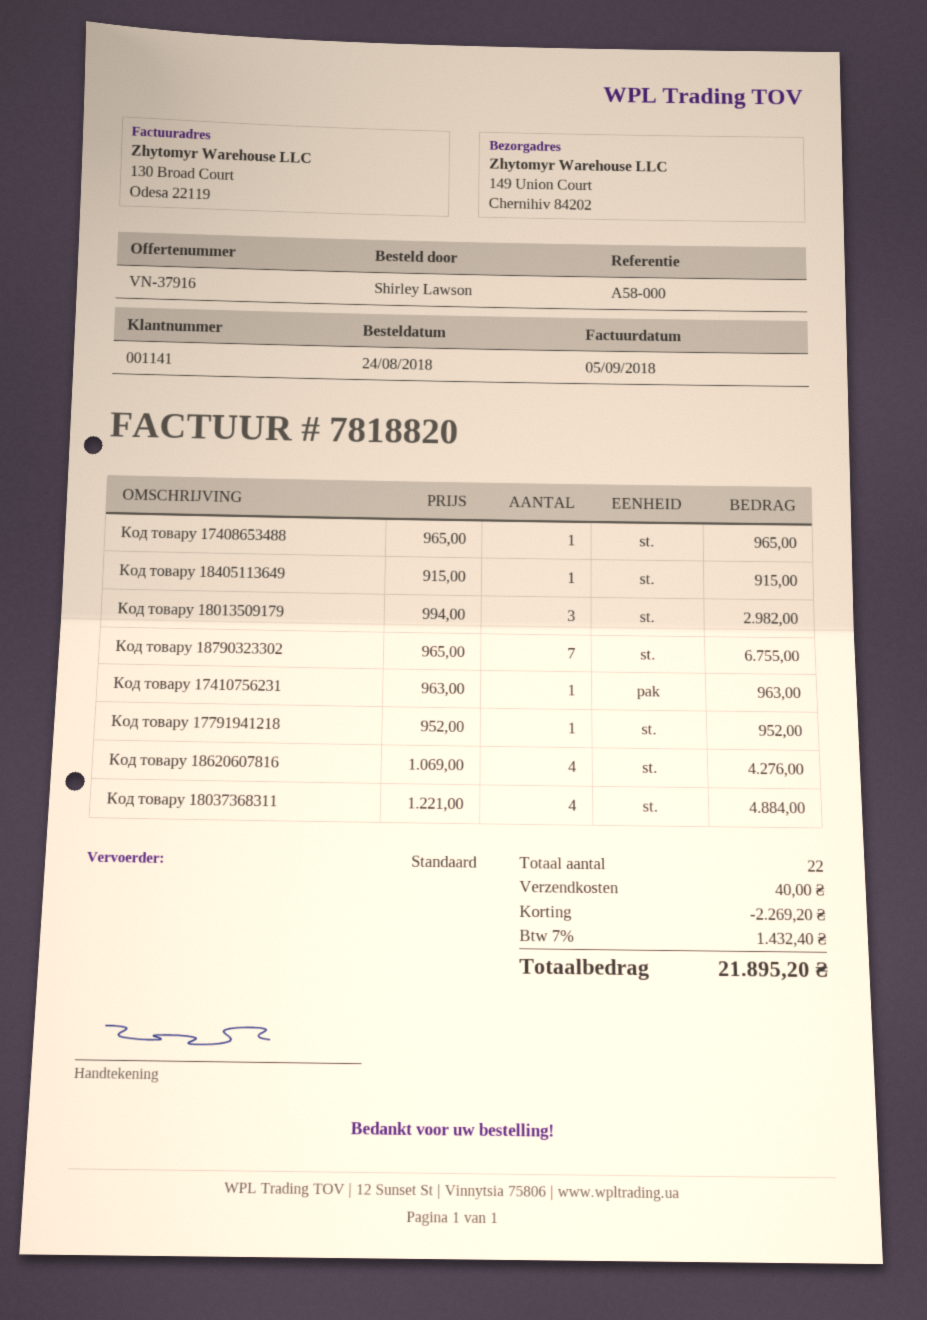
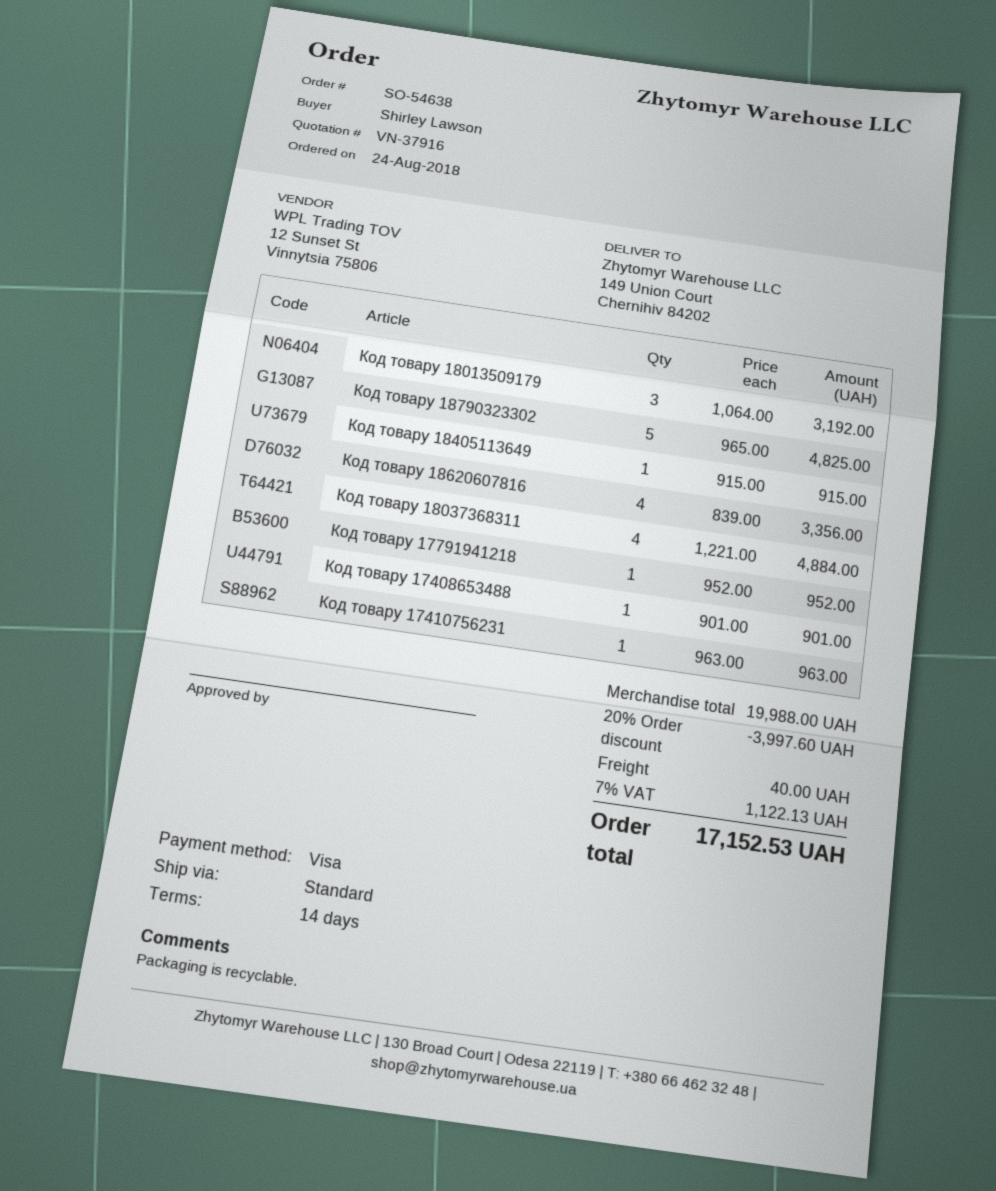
Код товару 17408653488: 1 x 965.00 = 965.00 -> 1 x 901.00 = 901.00
Код товару 18013509179: 3 x 994.00 = 2982.00 -> 3 x 1064.00 = 3192.00
Код товару 18790323302: 7 x 965.00 = 6755.00 -> 5 x 965.00 = 4825.00
Код товару 18620607816: 4 x 1069.00 = 4276.00 -> 4 x 839.00 = 3356.00
discount: 2269.20 -> 3997.60
tax: 7% = 1432.40 -> 7% = 1122.13
total: 21895.20 -> 17152.53

